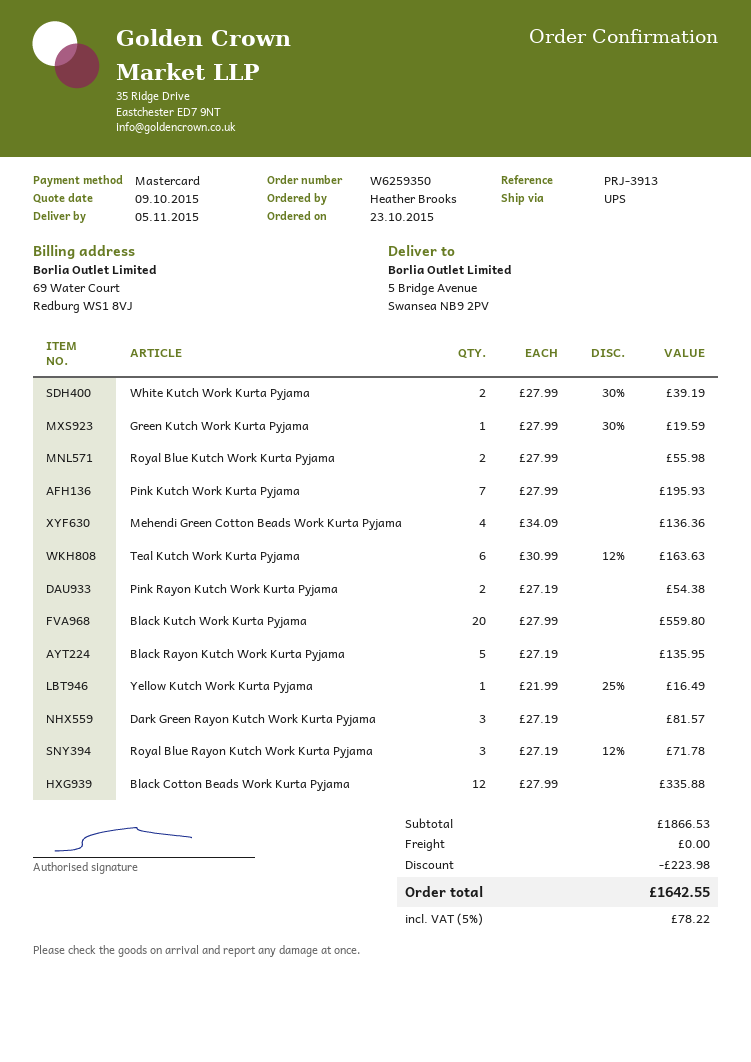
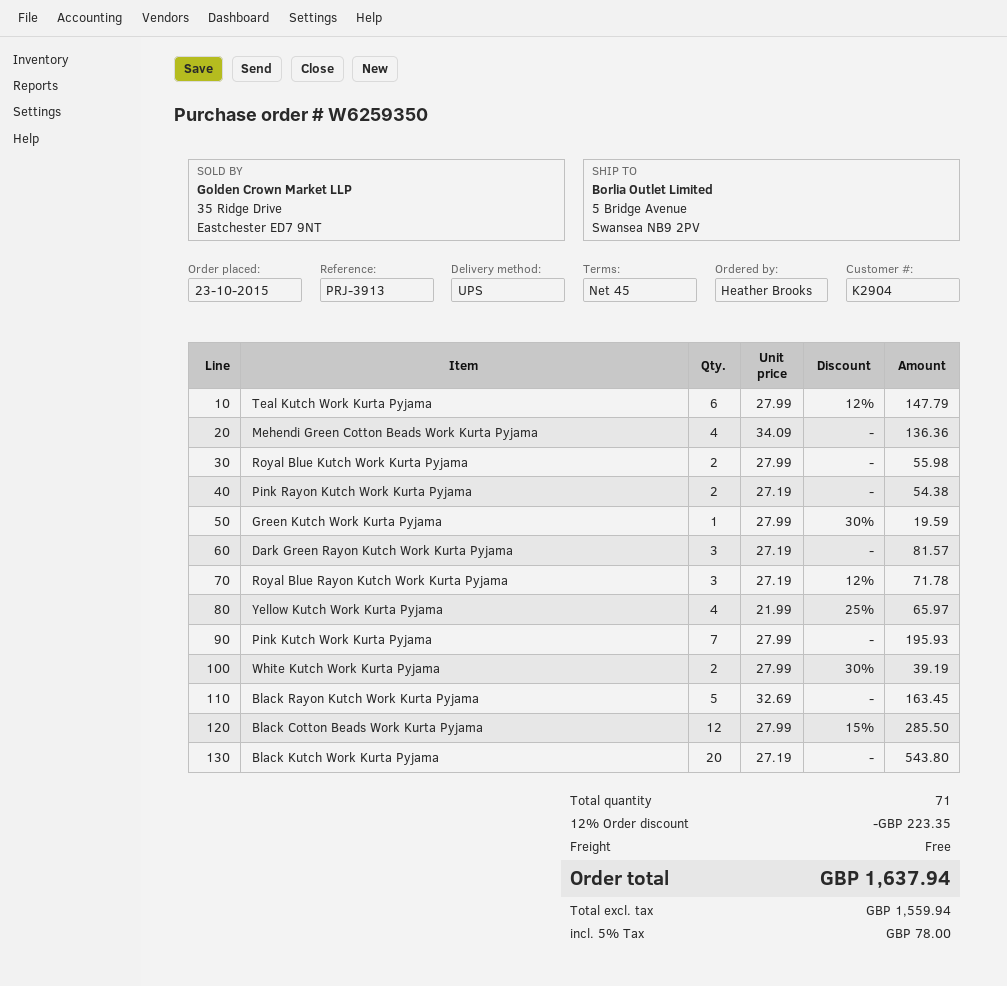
Teal Kutch Work Kurta Pyjama: 6 x 30.99 - 12% = 163.63 -> 6 x 27.99 - 12% = 147.79
Black Kutch Work Kurta Pyjama: 20 x 27.99 = 559.80 -> 20 x 27.19 = 543.80
Black Rayon Kutch Work Kurta Pyjama: 5 x 27.19 = 135.95 -> 5 x 32.69 = 163.45
Yellow Kutch Work Kurta Pyjama: 1 x 21.99 - 25% = 16.49 -> 4 x 21.99 - 25% = 65.97
Black Cotton Beads Work Kurta Pyjama: 12 x 27.99 = 335.88 -> 12 x 27.99 - 15% = 285.50
discount: 223.98 -> 223.35
tax: 5% = 78.22 -> 5% = 78.00
total: 1642.55 -> 1637.94

